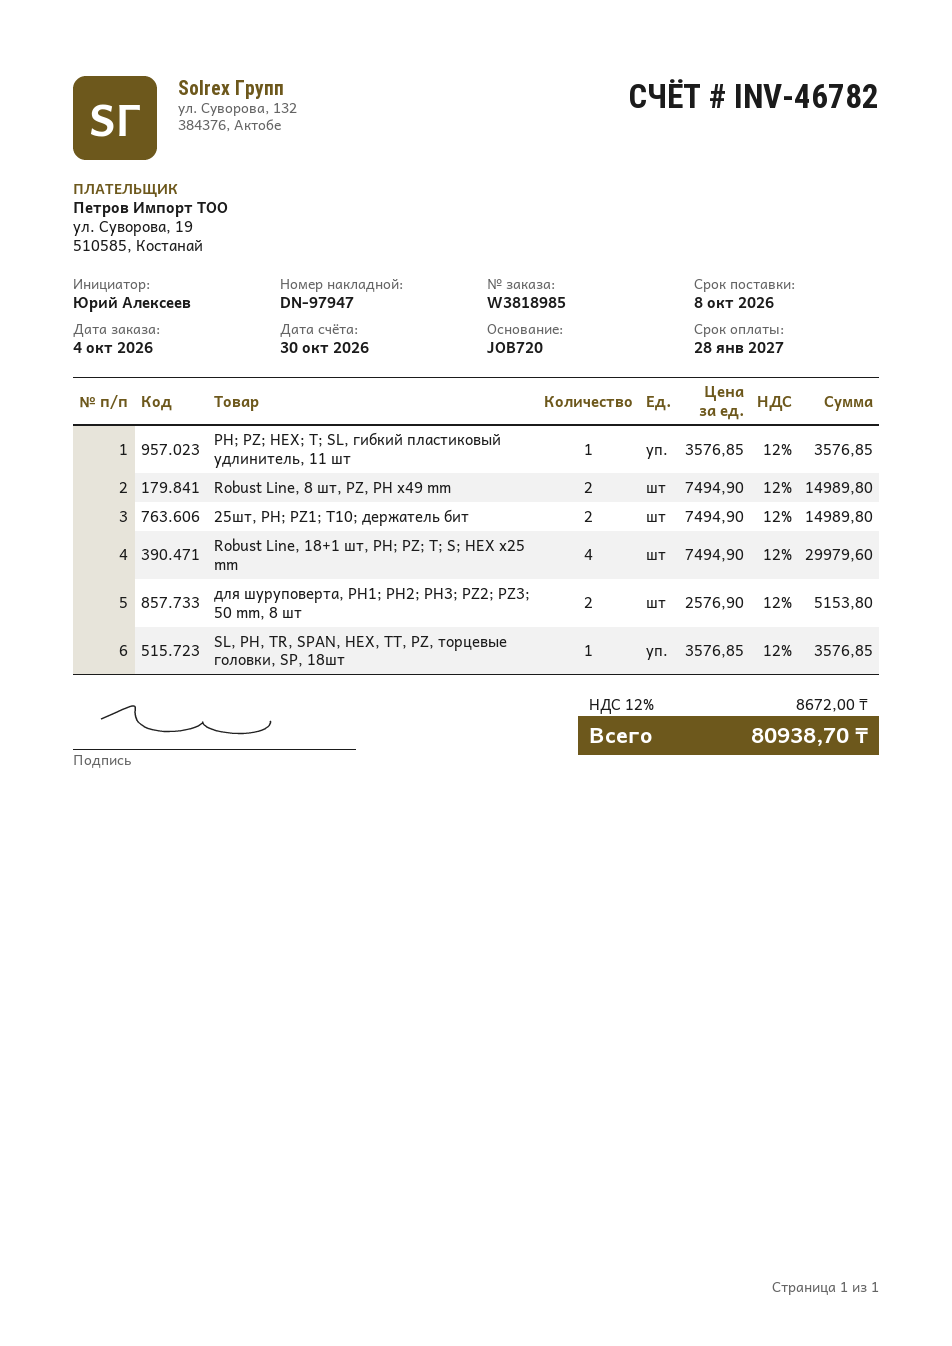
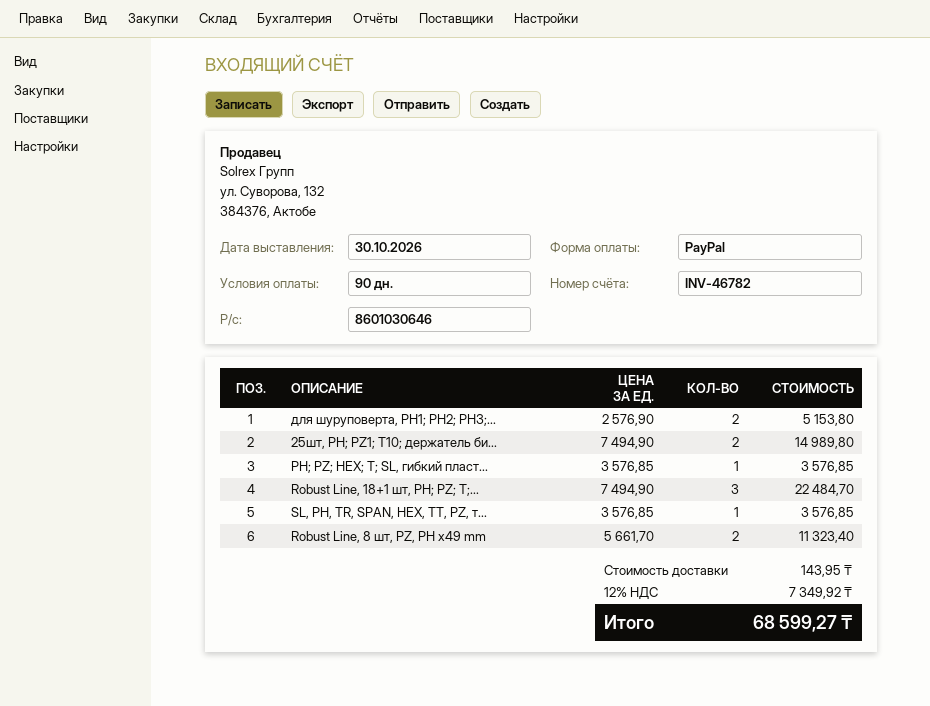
Robust Line, 8 шт, PZ, PH x49 mm: 2 x 7494.90 = 14989.80 -> 2 x 5661.70 = 11323.40
Robust Line, 18+1 шт, PH; PZ; T; S; HEX x25 mm: 4 x 7494.90 = 29979.60 -> 3 x 7494.90 = 22484.70
shipping: none -> 143.95
tax: 12% = 8672.00 -> 12% = 7349.92
total: 80938.70 -> 68599.27

